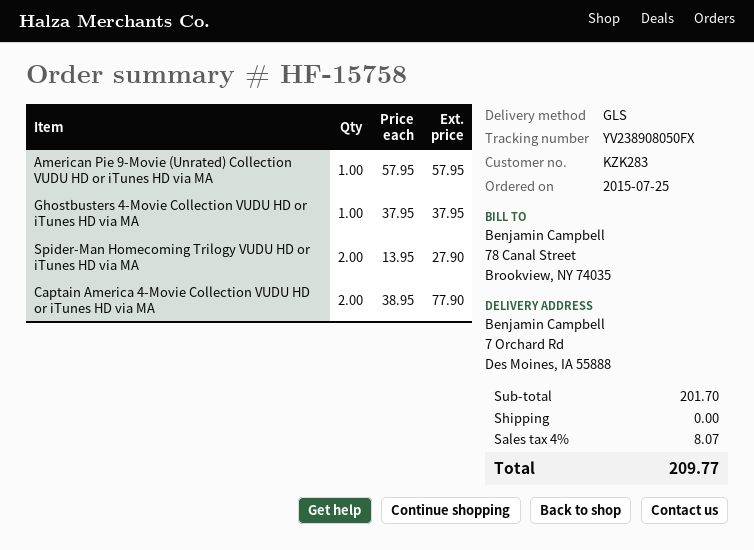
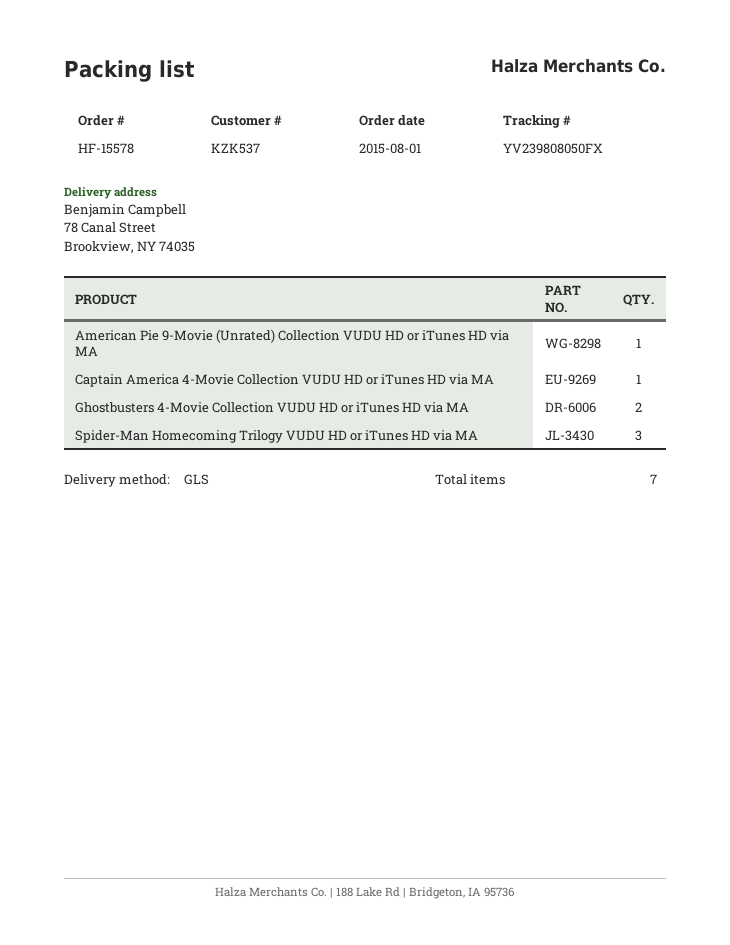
order number: HF-15758 -> HF-15578
order date: 2015-07-25 -> 2015-08-01
customer number: KZK283 -> KZK537
tracking number: YV238908050FX -> YV239808050FX
ship to: 7 Orchard Rd, Des Moines, IA 55888 -> 78 Canal Street, Brookview, NY 74035
Ghostbusters 4-Movie Collection VUDU HD or iTunes HD via MA: 1 -> 2
Spider-Man Homecoming Trilogy VUDU HD or iTunes HD via MA: 2 -> 3
Captain America 4-Movie Collection VUDU HD or iTunes HD via MA: 2 -> 1

